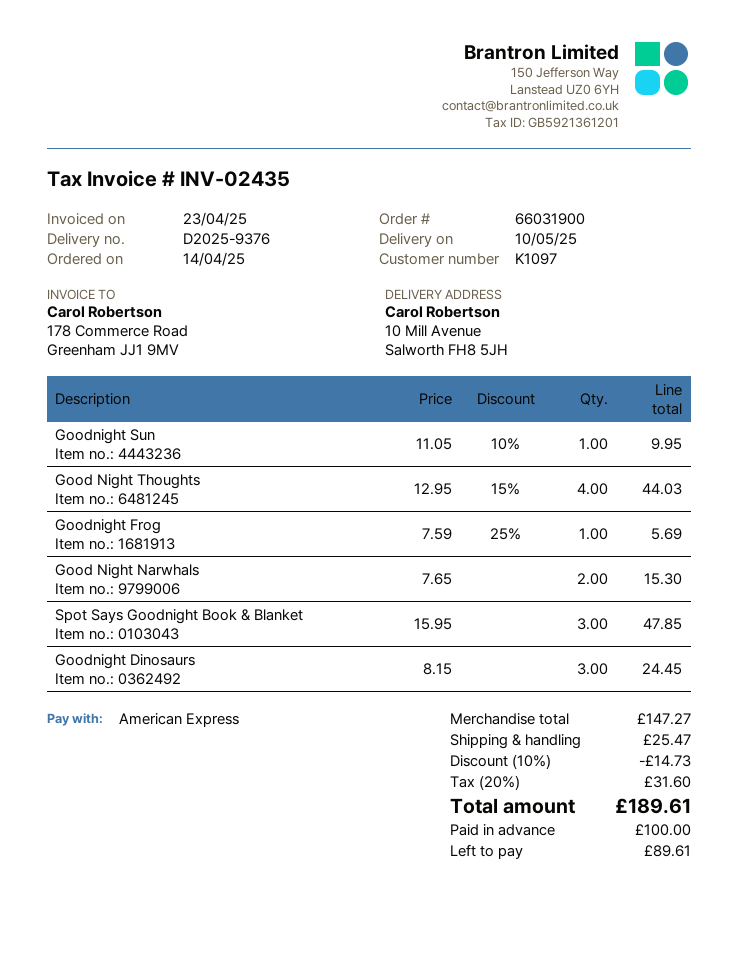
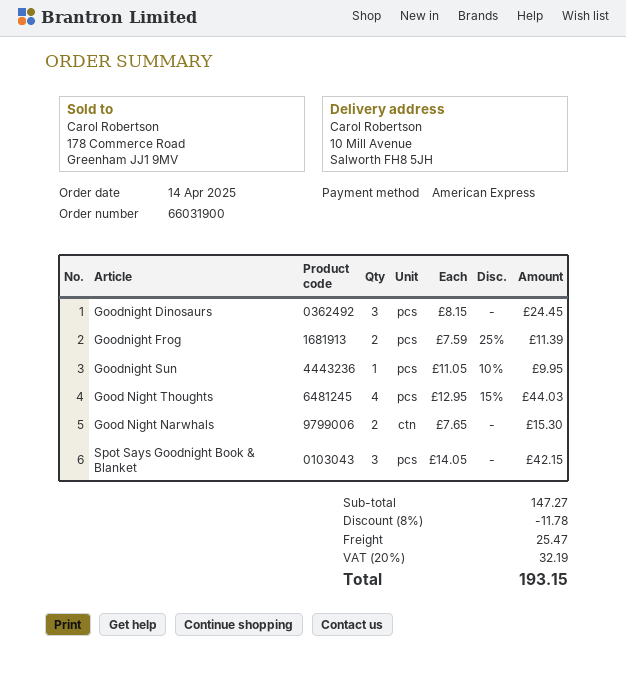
Goodnight Frog: 1 x 7.59 - 25% = 5.69 -> 2 x 7.59 - 25% = 11.39
Spot Says Goodnight Book & Blanket: 3 x 15.95 = 47.85 -> 3 x 14.05 = 42.15
discount: 10% = 14.73 -> 8% = 11.78
tax: 20% = 31.60 -> 20% = 32.19
total: 189.61 -> 193.15

